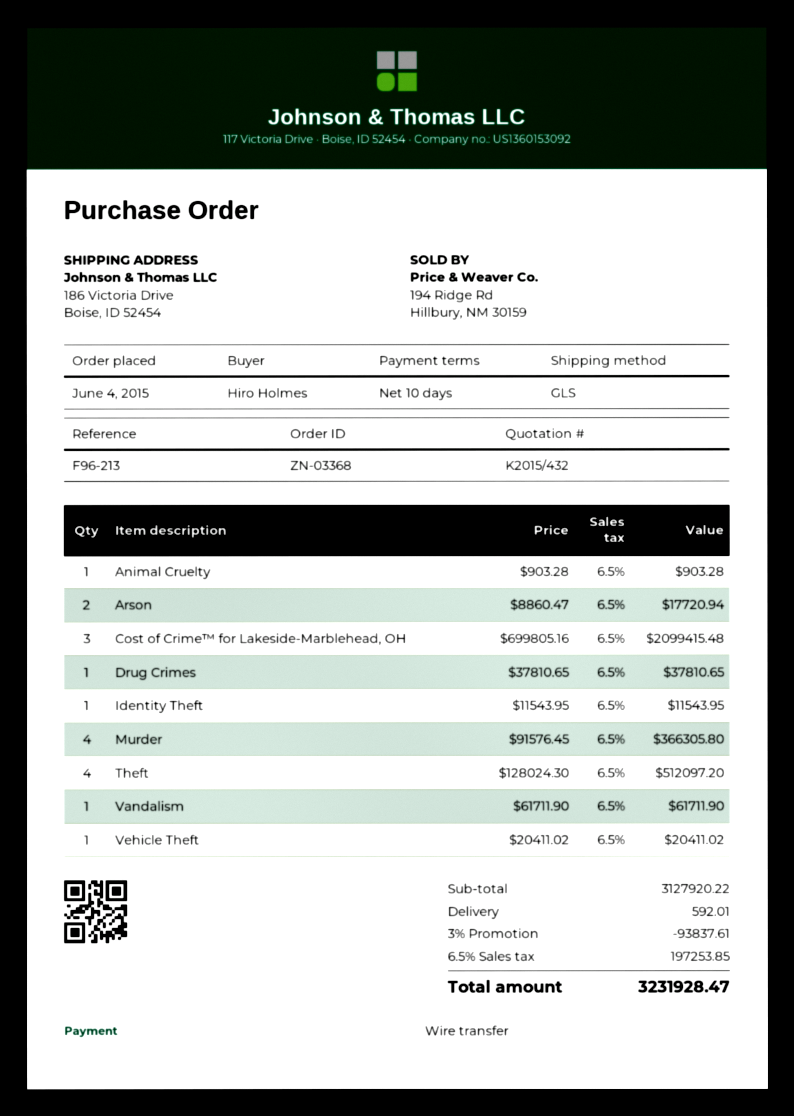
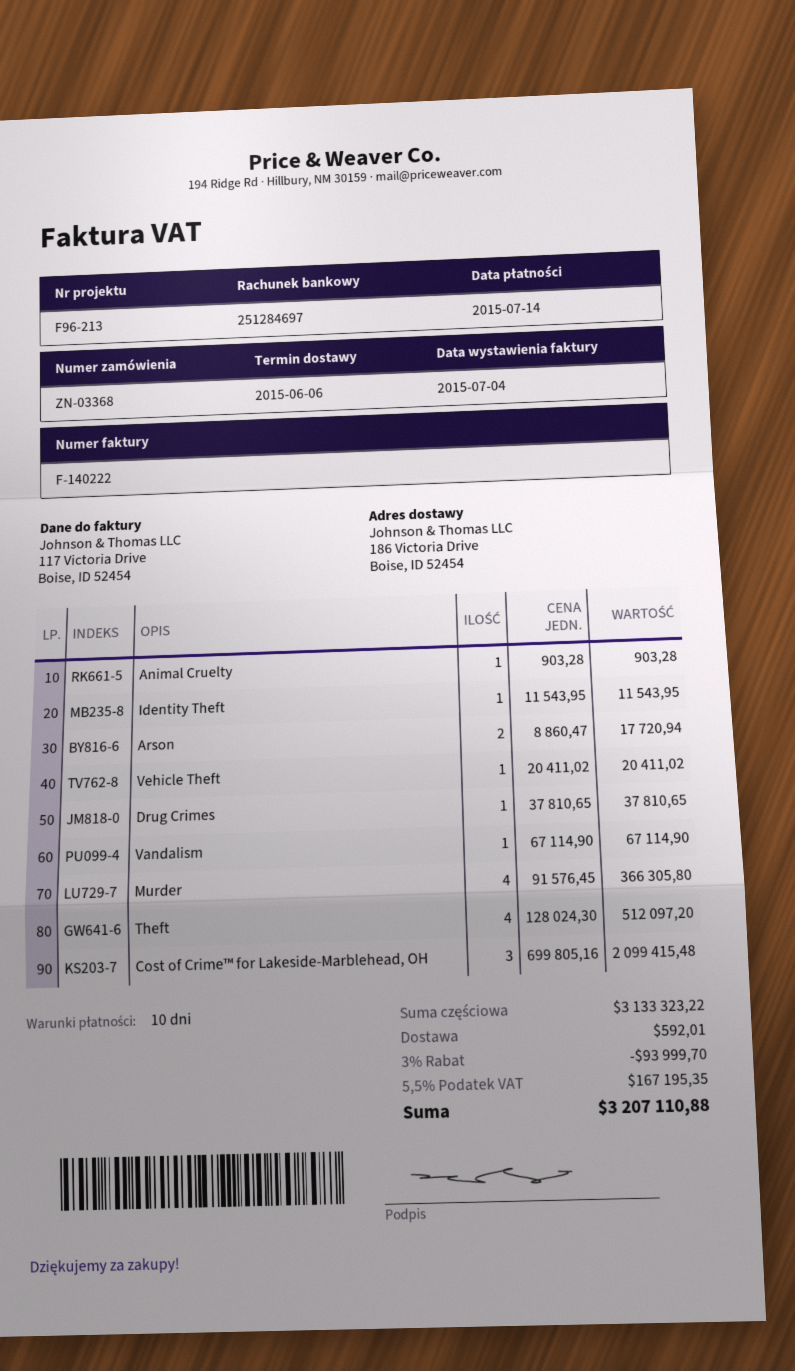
Vandalism: 1 x 61711.90 = 61711.90 -> 1 x 67114.90 = 67114.90
subtotal: 3127920.22 -> 3133323.22
discount: 3% = 93837.61 -> 3% = 93999.70
tax: 6.5% = 197253.85 -> 5.5% = 167195.35
total: 3231928.47 -> 3207110.88

